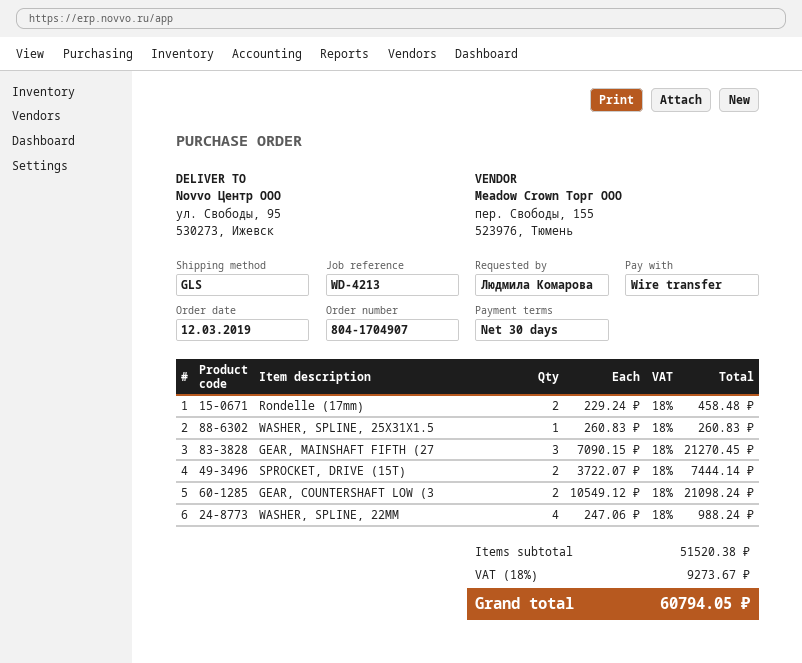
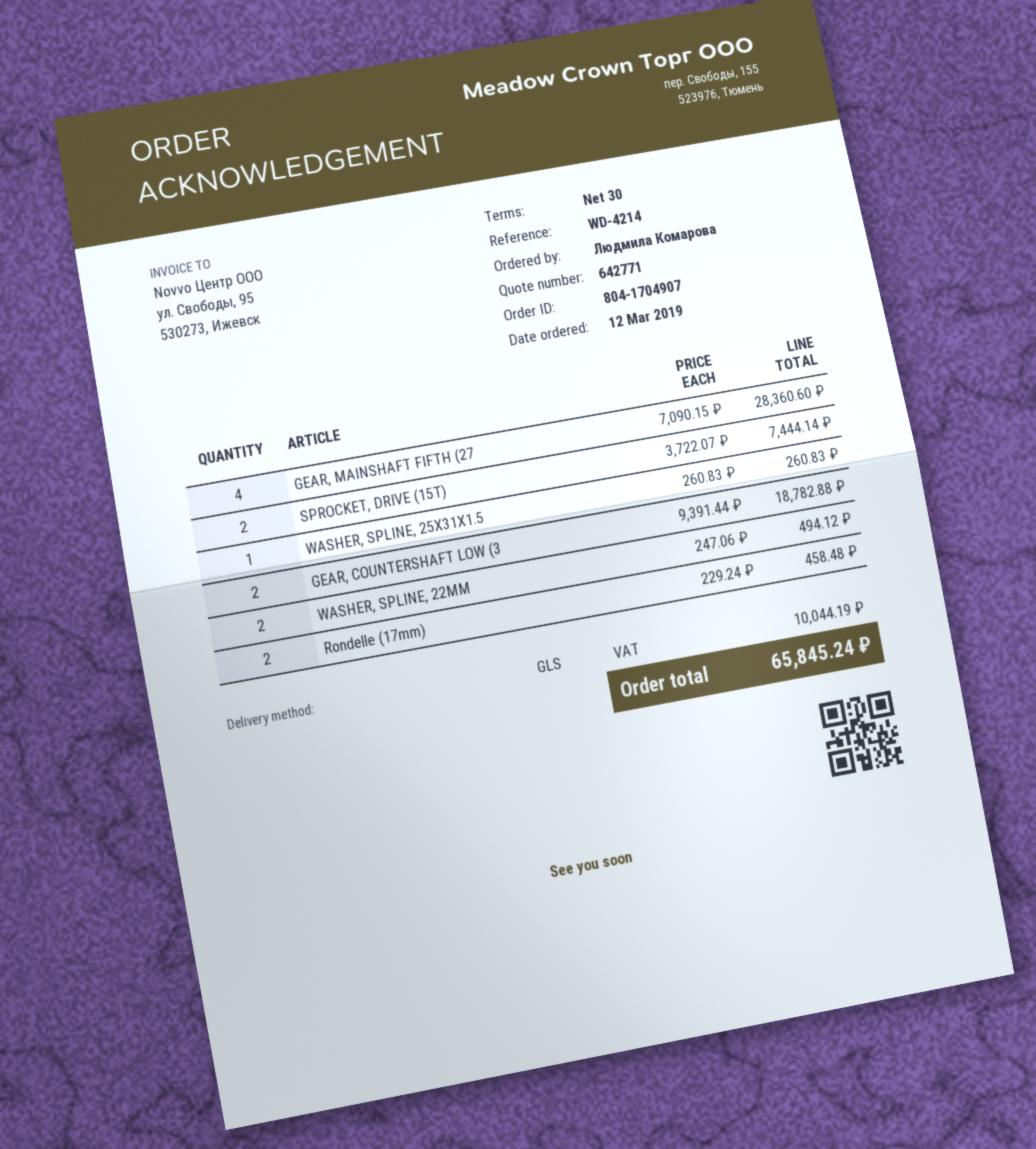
reference: WD-4213 -> WD-4214
GEAR, MAINSHAFT FIFTH (27: 3 x 7090.15 = 21270.45 -> 4 x 7090.15 = 28360.60
GEAR, COUNTERSHAFT LOW (3: 2 x 10549.12 = 21098.24 -> 2 x 9391.44 = 18782.88
WASHER, SPLINE, 22MM: 4 x 247.06 = 988.24 -> 2 x 247.06 = 494.12
tax: 9273.67 -> 10044.19
total: 60794.05 -> 65845.24

